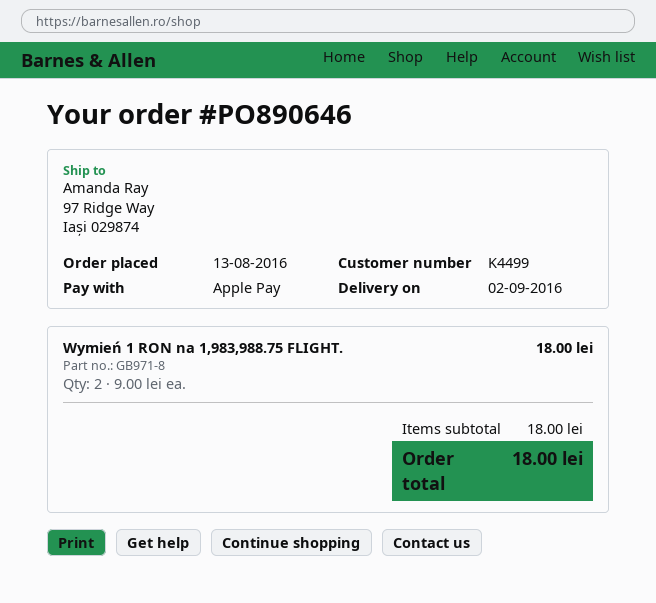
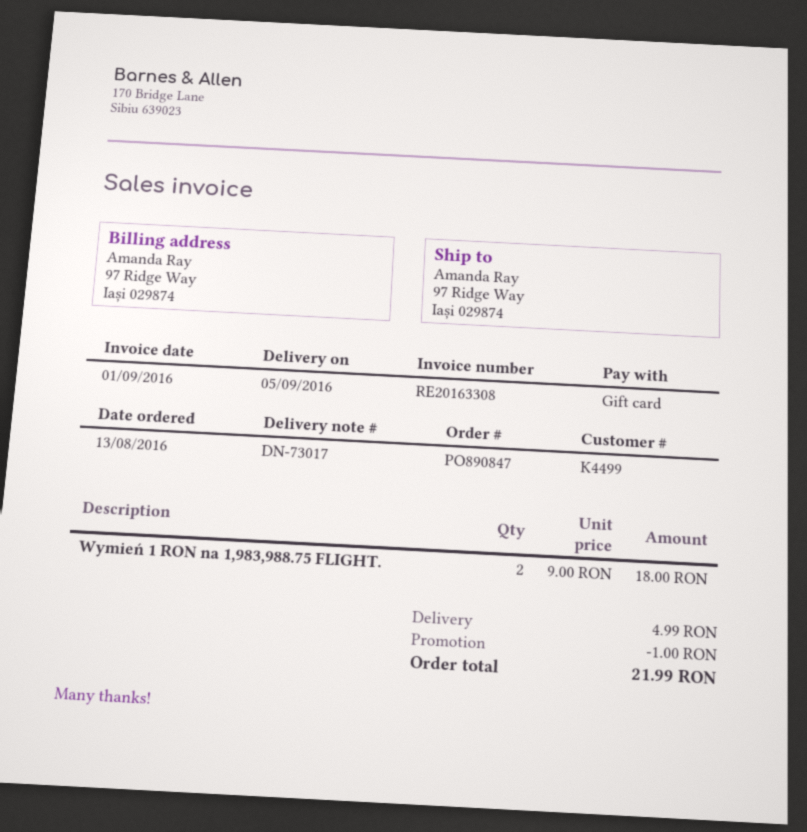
order number: PO890646 -> PO890847
delivery date: 2016-09-02 -> 2016-09-05
payment method: Apple Pay -> gift card
discount: none -> 1.00
shipping: none -> 4.99
total: 18.00 -> 21.99

